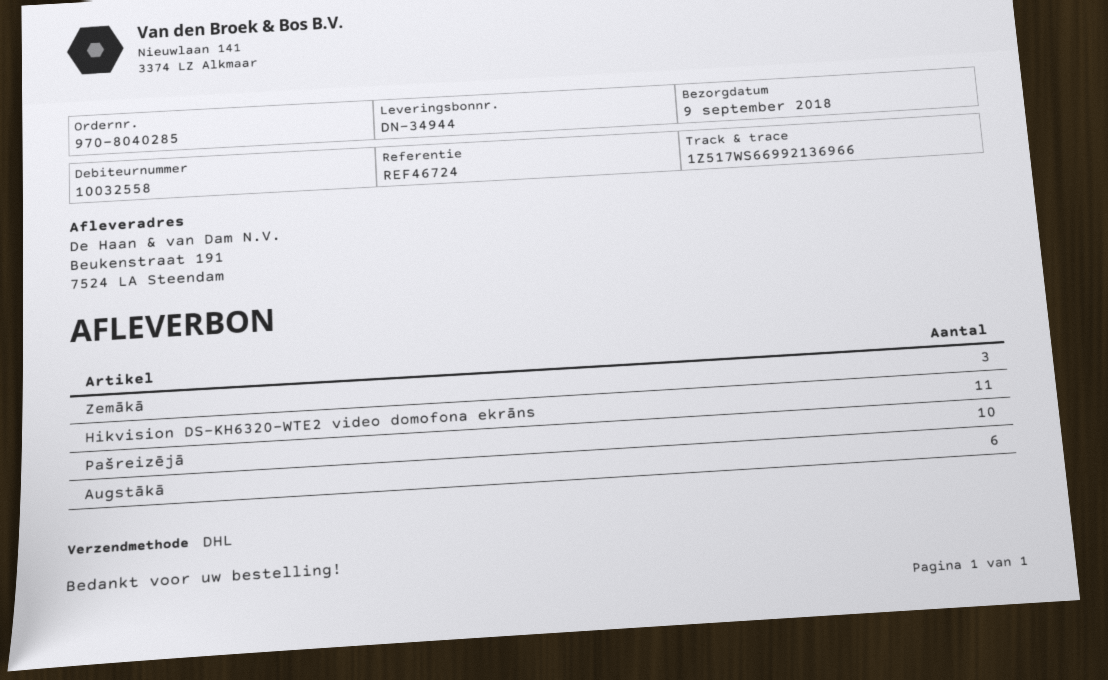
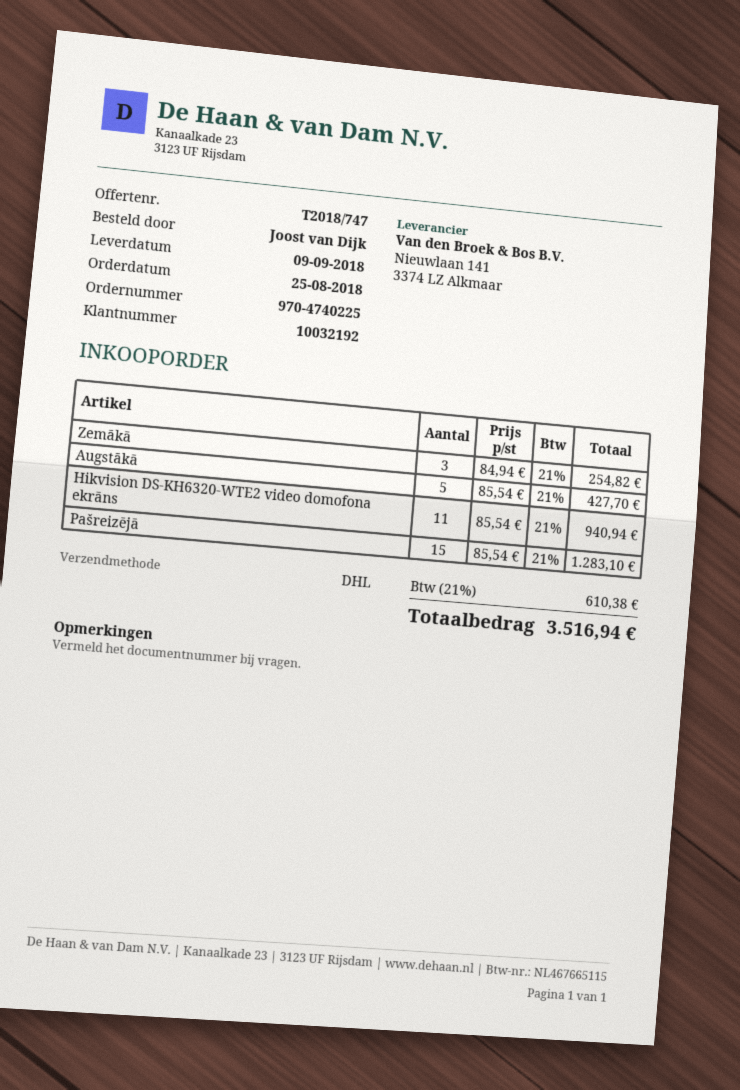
order number: 970-8040285 -> 970-4740225
customer number: 10032558 -> 10032192
Pašreizējā: 10 -> 15
Augstākā: 6 -> 5

